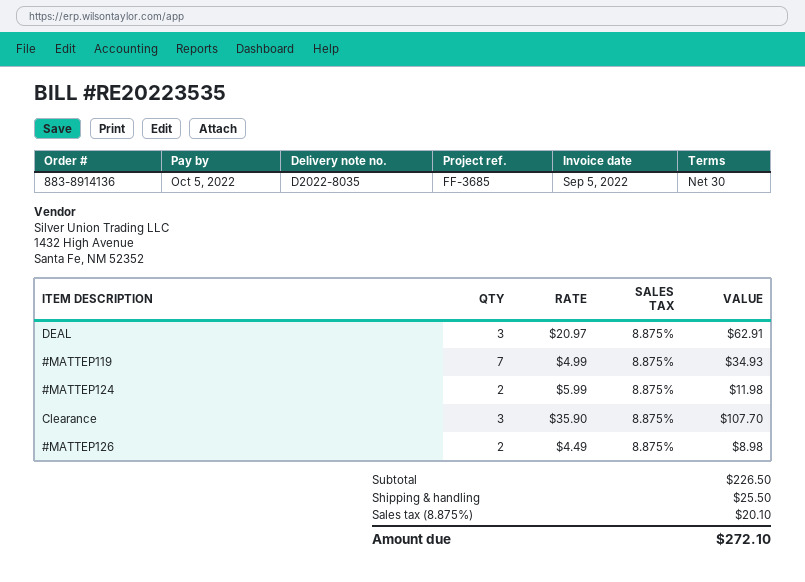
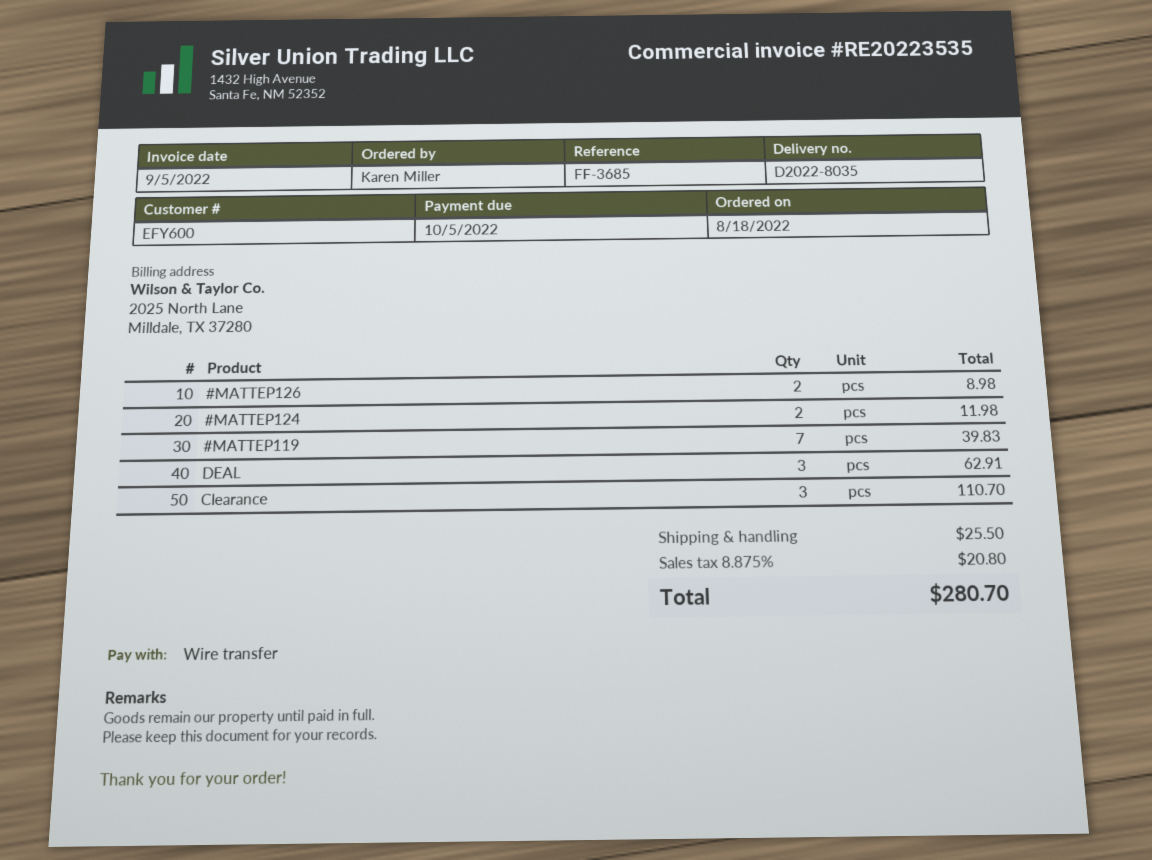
#MATTEP119: 7 for 34.93 -> 7 for 39.83
Clearance: 3 for 107.70 -> 3 for 110.70
tax: 8.875% = 20.10 -> 8.875% = 20.80
total: 272.10 -> 280.70

